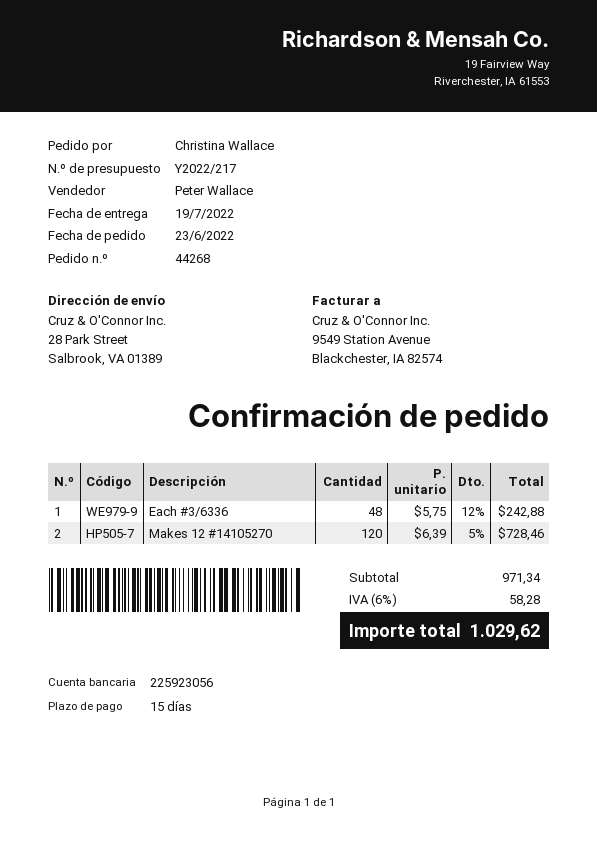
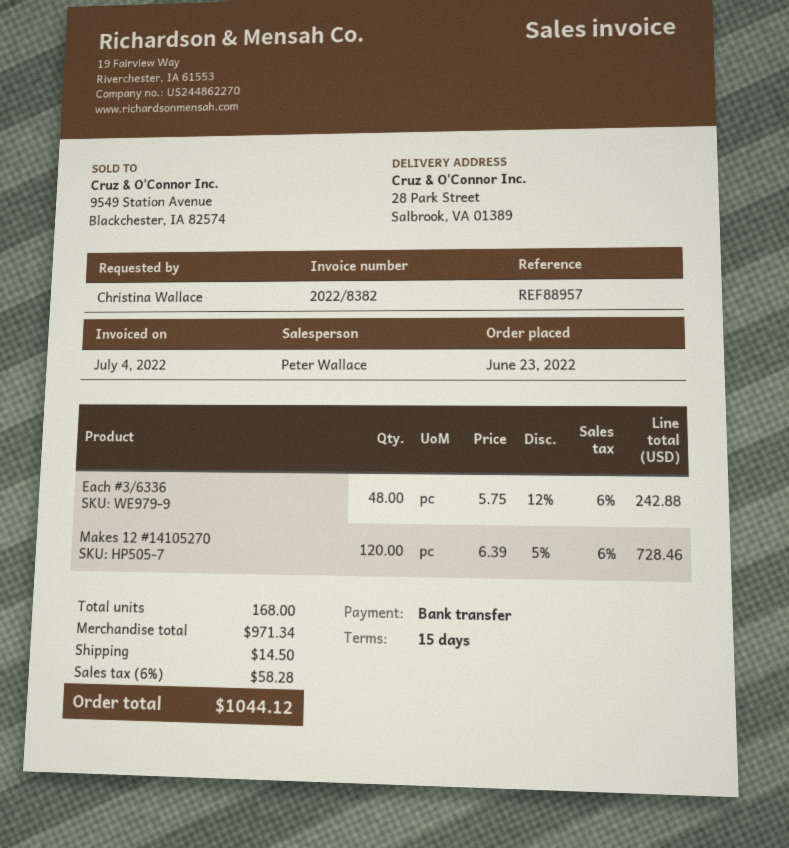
shipping: none -> 14.50
total: 1029.62 -> 1044.12

